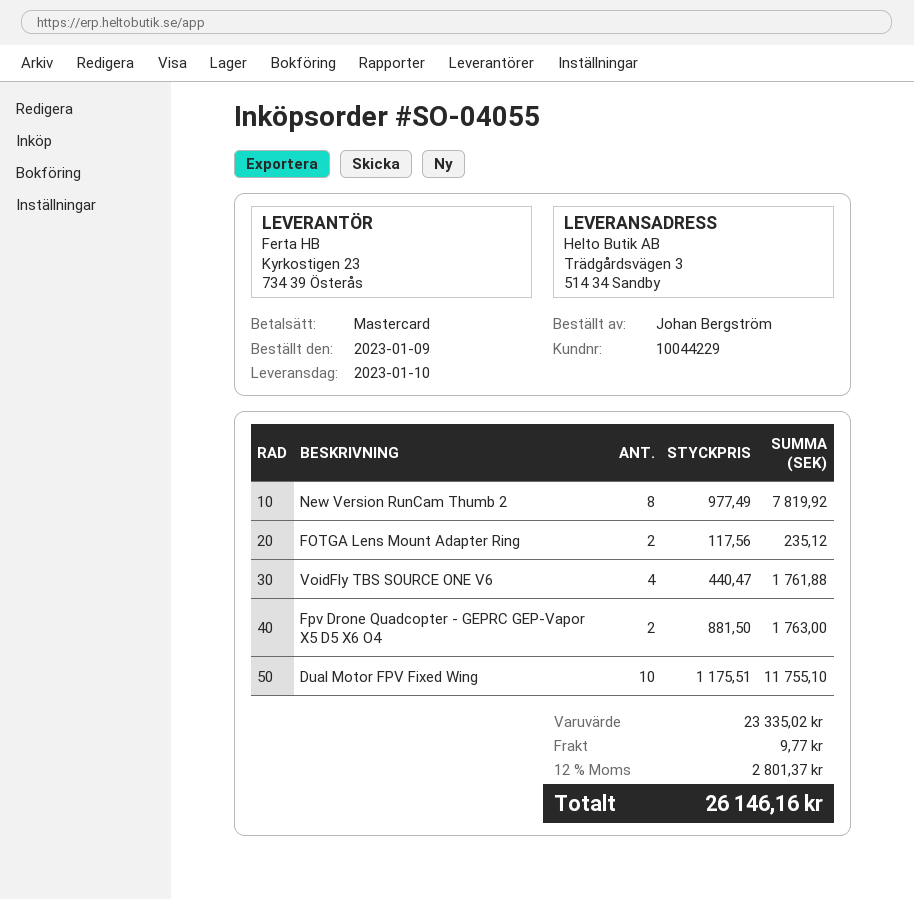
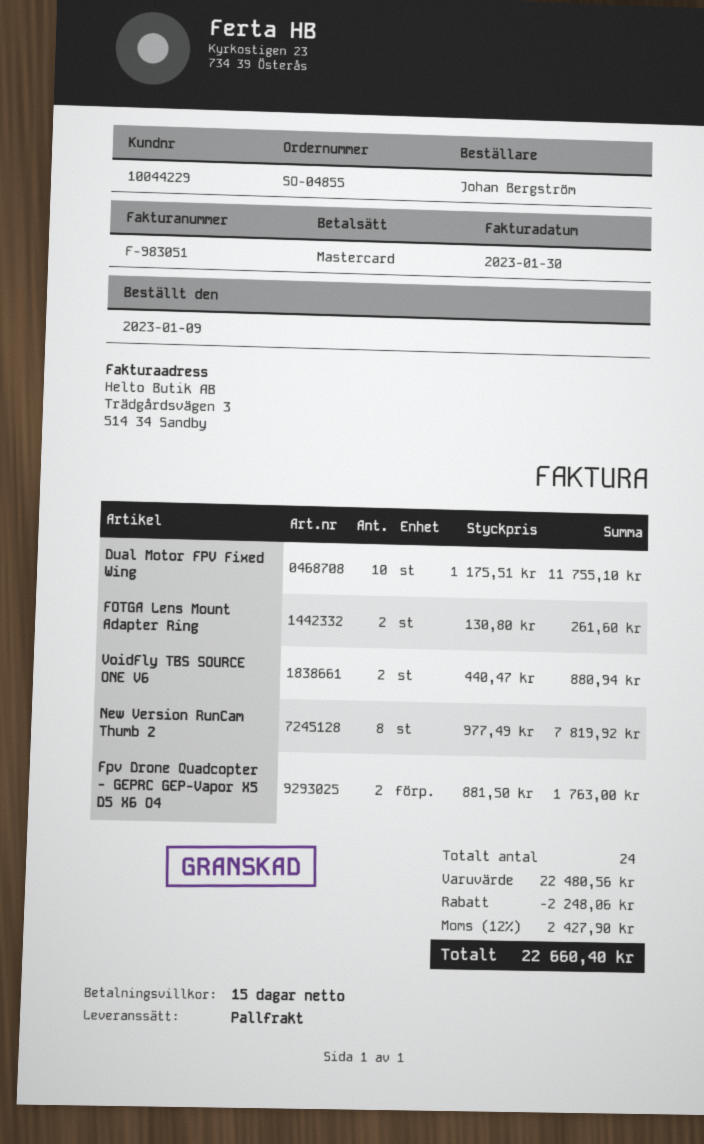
order number: SO-04055 -> SO-04855
FOTGA Lens Mount Adapter Ring: 2 x 117.56 = 235.12 -> 2 x 130.80 = 261.60
VoidFly TBS SOURCE ONE V6: 4 x 440.47 = 1761.88 -> 2 x 440.47 = 880.94
subtotal: 23335.02 -> 22480.56
discount: none -> 2248.06
shipping: 9.77 -> none
tax: 12% = 2801.37 -> 12% = 2427.90
total: 26146.16 -> 22660.40

